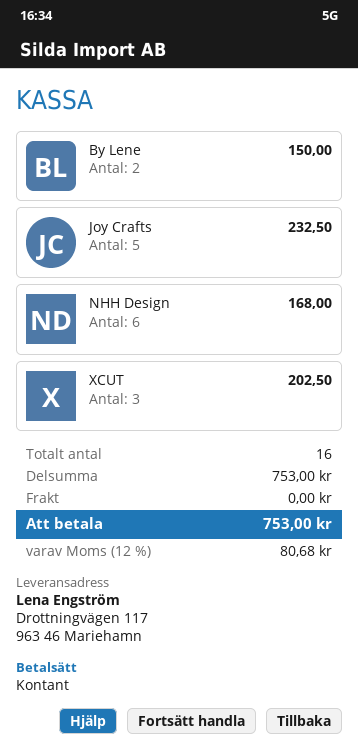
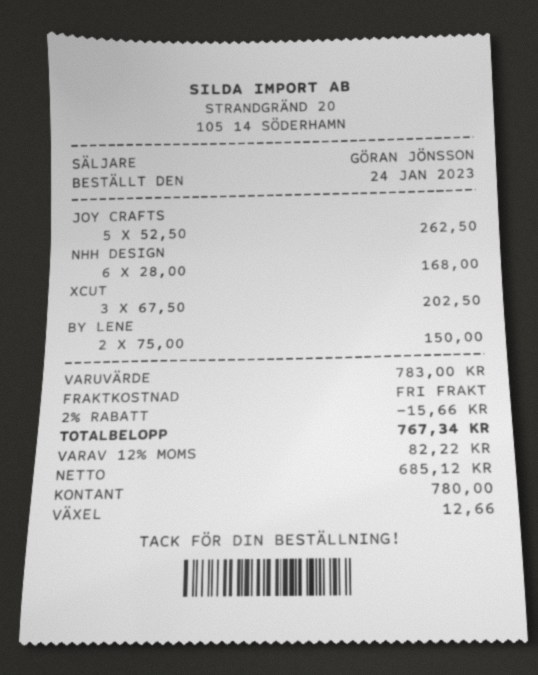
Joy Crafts: 5 for 232.50 -> 5 for 262.50
subtotal: 753.00 -> 783.00
discount: none -> 2% = 15.66
tax: 12% = 80.68 -> 12% = 82.22
total: 753.00 -> 767.34

